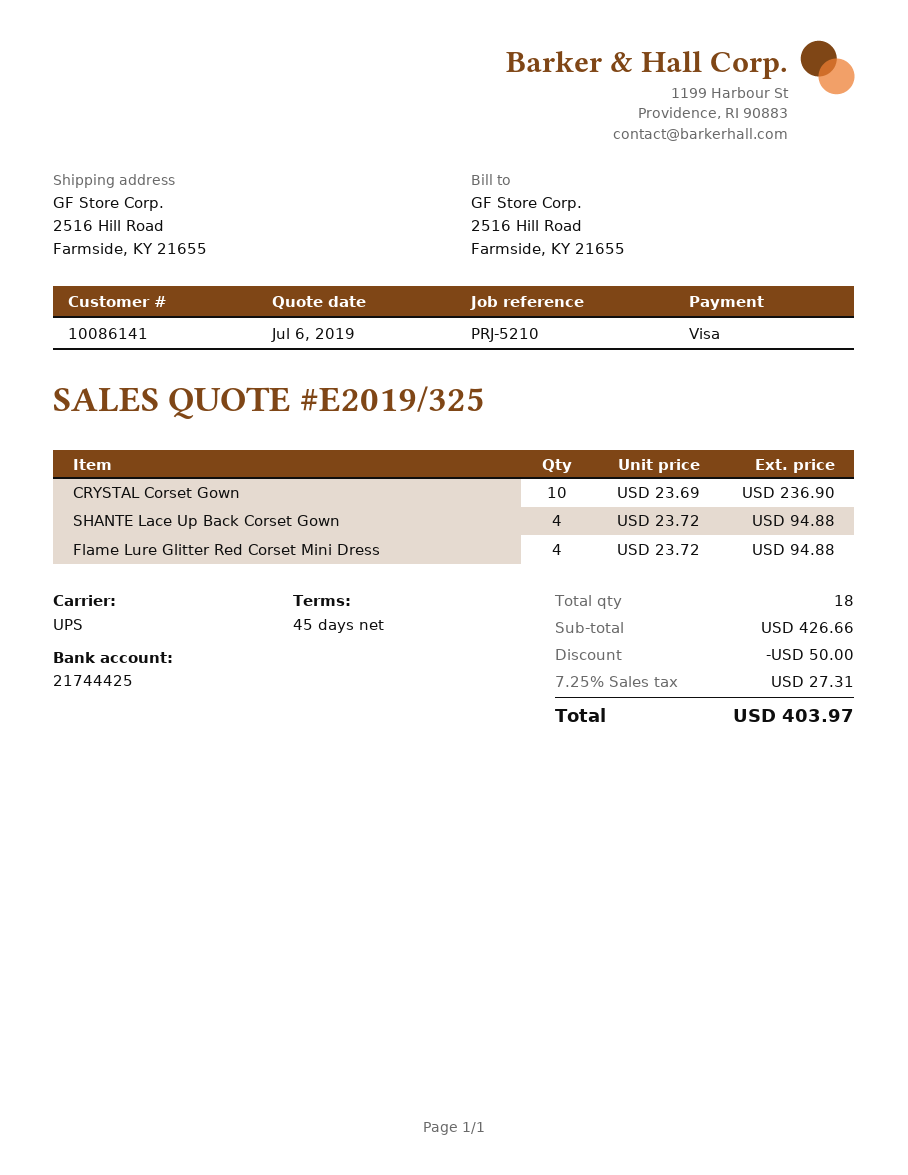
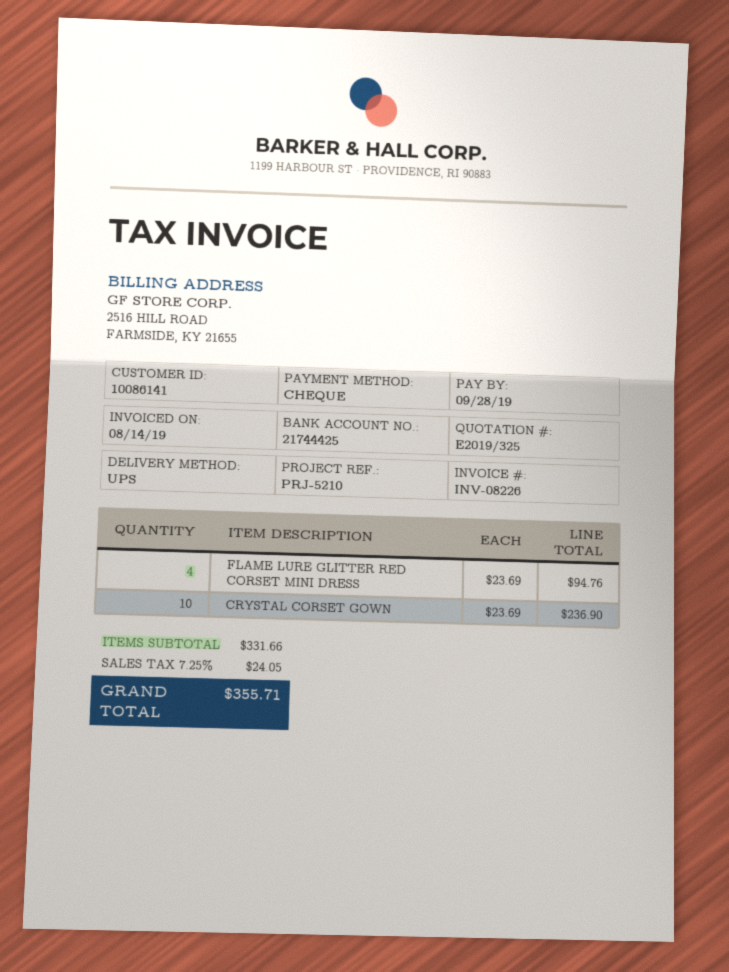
payment method: Visa -> cheque
SHANTE Lace Up Back Corset Gown: 4 x 23.72 = 94.88 -> none
Flame Lure Glitter Red Corset Mini Dress: 4 x 23.72 = 94.88 -> 4 x 23.69 = 94.76
subtotal: 426.66 -> 331.66
discount: 50.00 -> none
tax: 7.25% = 27.31 -> 7.25% = 24.05
total: 403.97 -> 355.71

